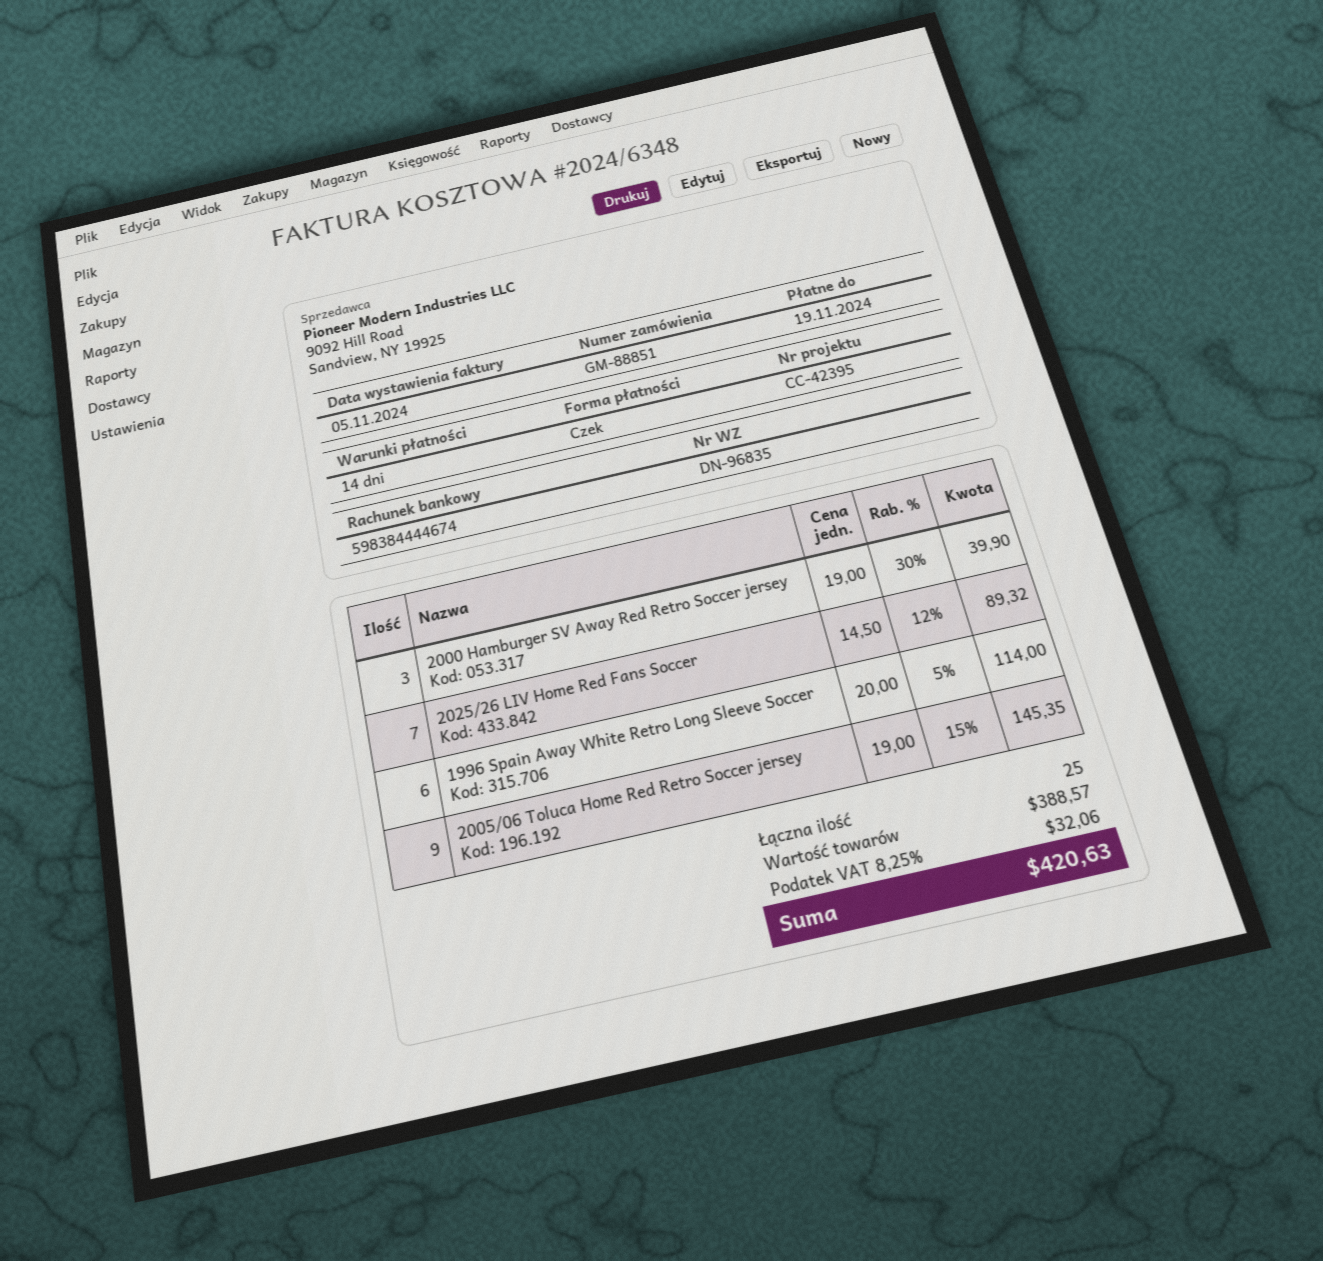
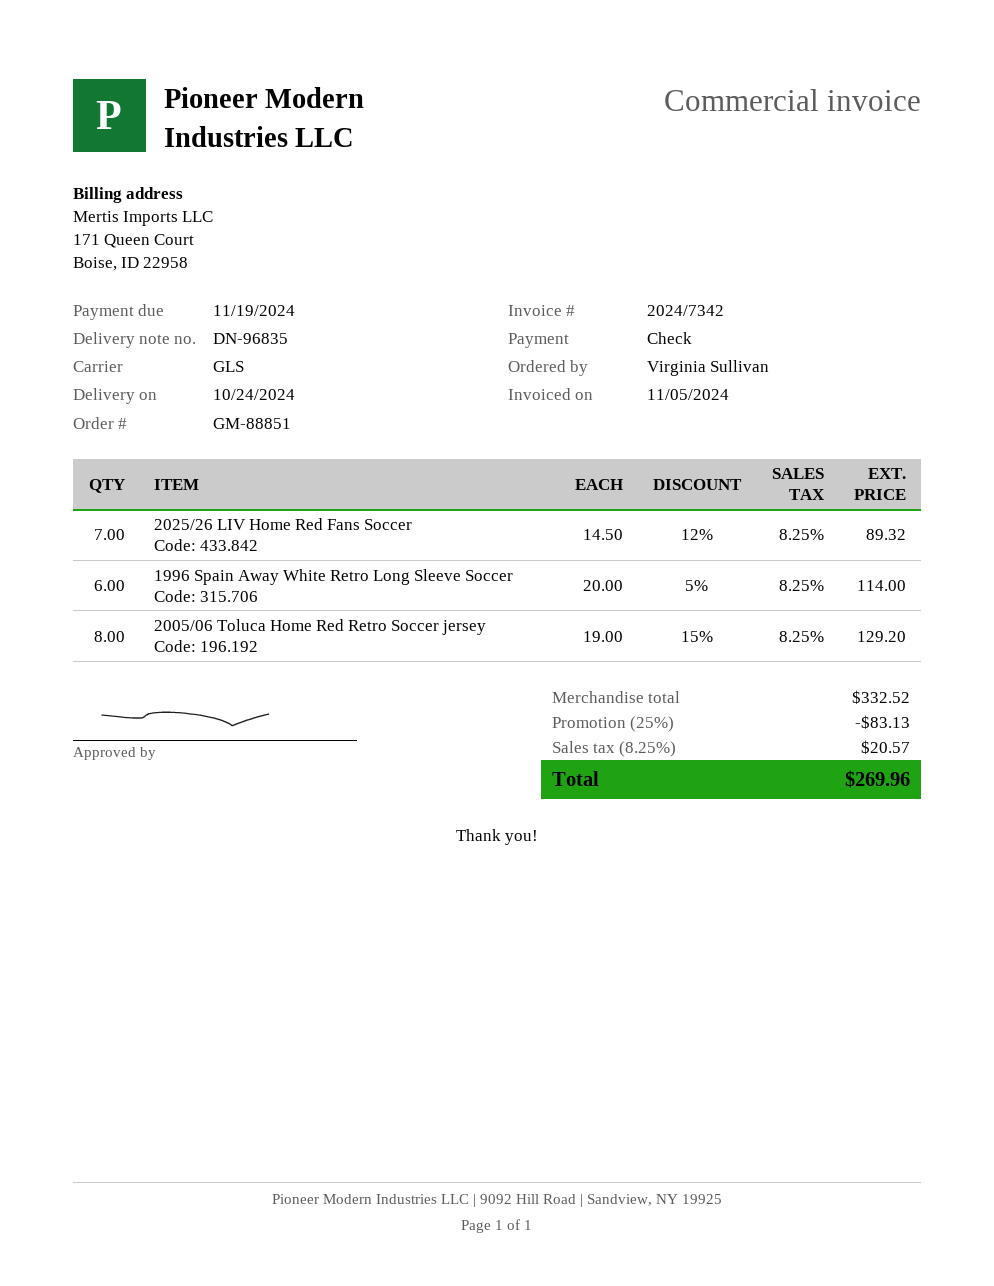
invoice number: 2024/6348 -> 2024/7342
2000 Hamburger SV Away Red Retro Soccer jersey: 3 x 19.00 - 30% = 39.90 -> none
2005/06 Toluca Home Red Retro Soccer jersey: 9 x 19.00 - 15% = 145.35 -> 8 x 19.00 - 15% = 129.20
subtotal: 388.57 -> 332.52
discount: none -> 25% = 83.13
tax: 8.25% = 32.06 -> 8.25% = 20.57
total: 420.63 -> 269.96

